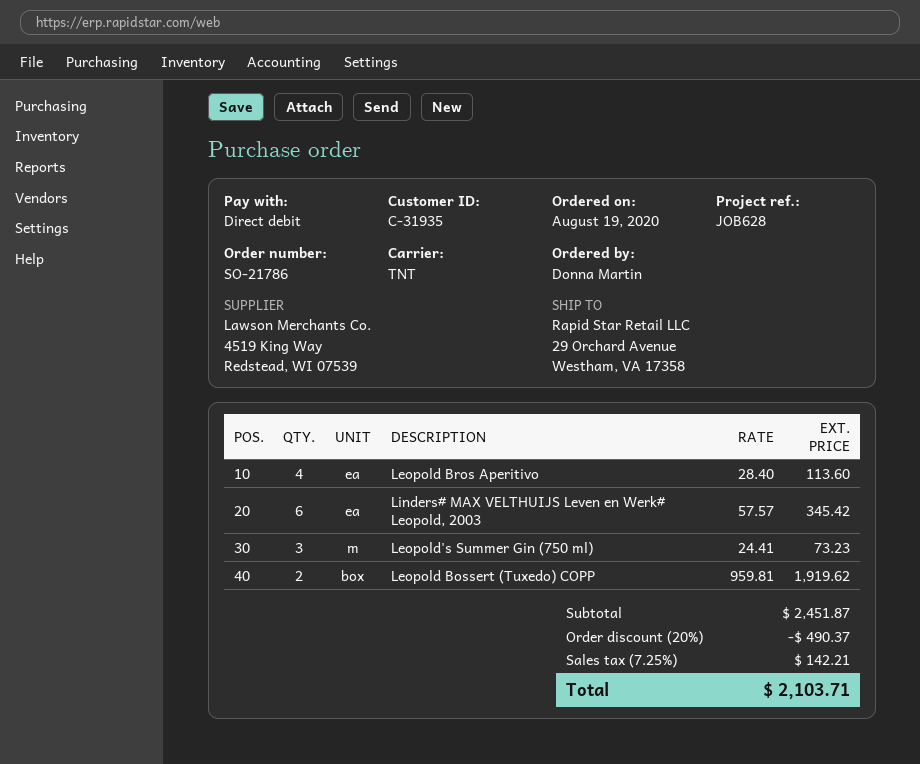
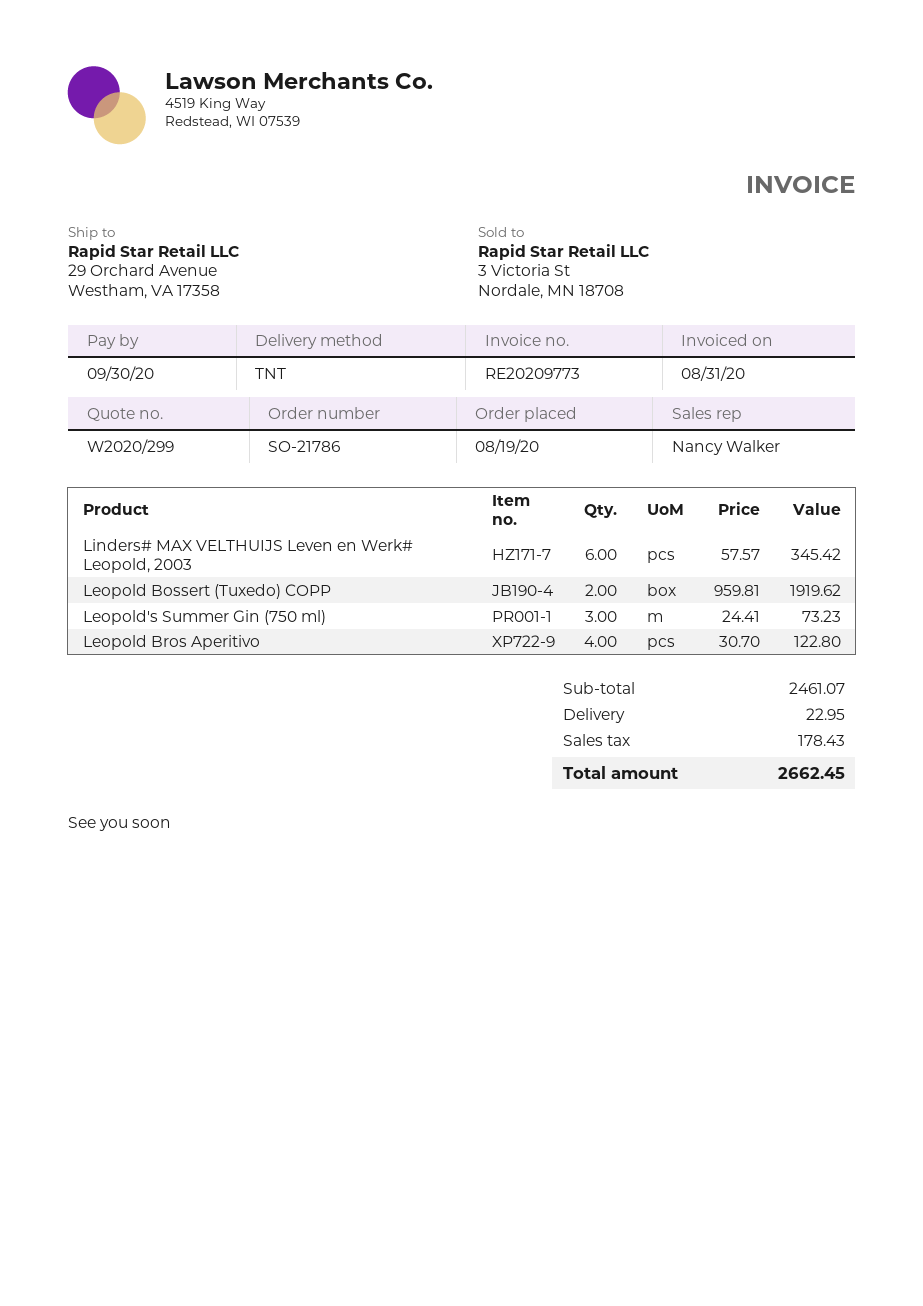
Leopold Bros Aperitivo: 4 x 28.40 = 113.60 -> 4 x 30.70 = 122.80
subtotal: 2451.87 -> 2461.07
discount: 20% = 490.37 -> none
shipping: none -> 22.95
tax: 142.21 -> 178.43
total: 2103.71 -> 2662.45

